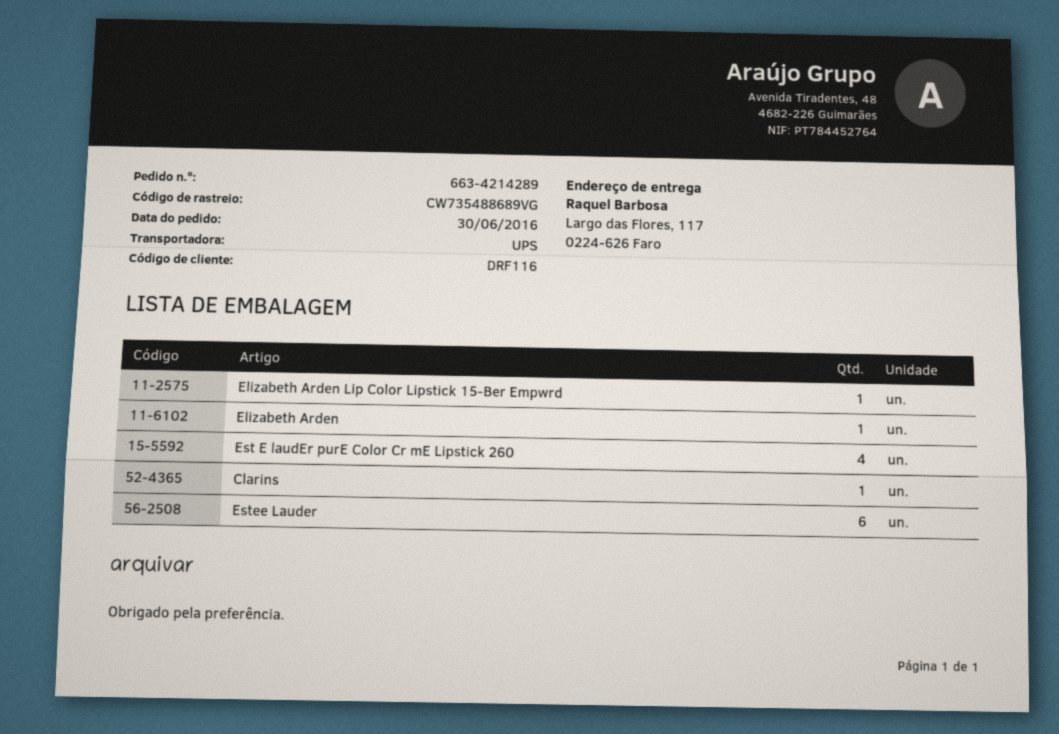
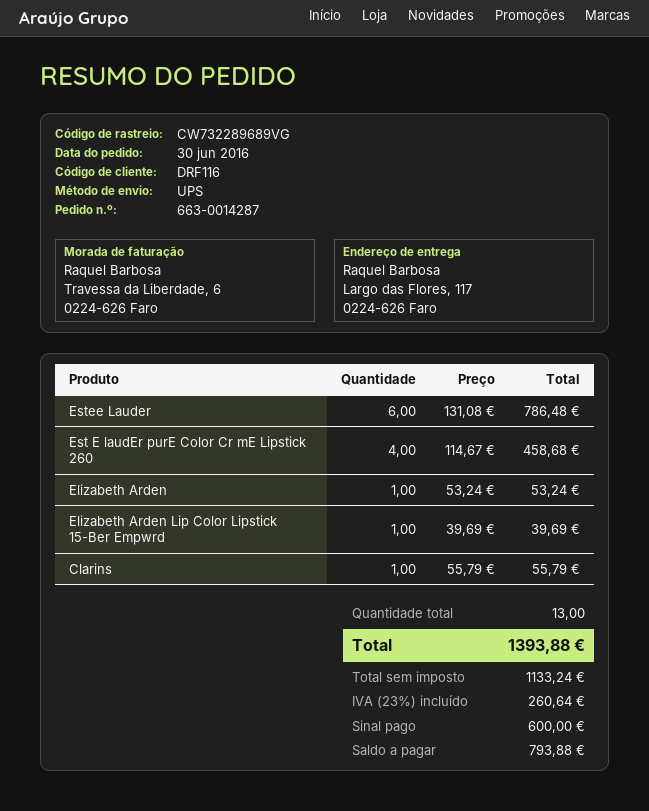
order number: 663-4214289 -> 663-0014287
tracking number: CW735488689VG -> CW732289689VG

